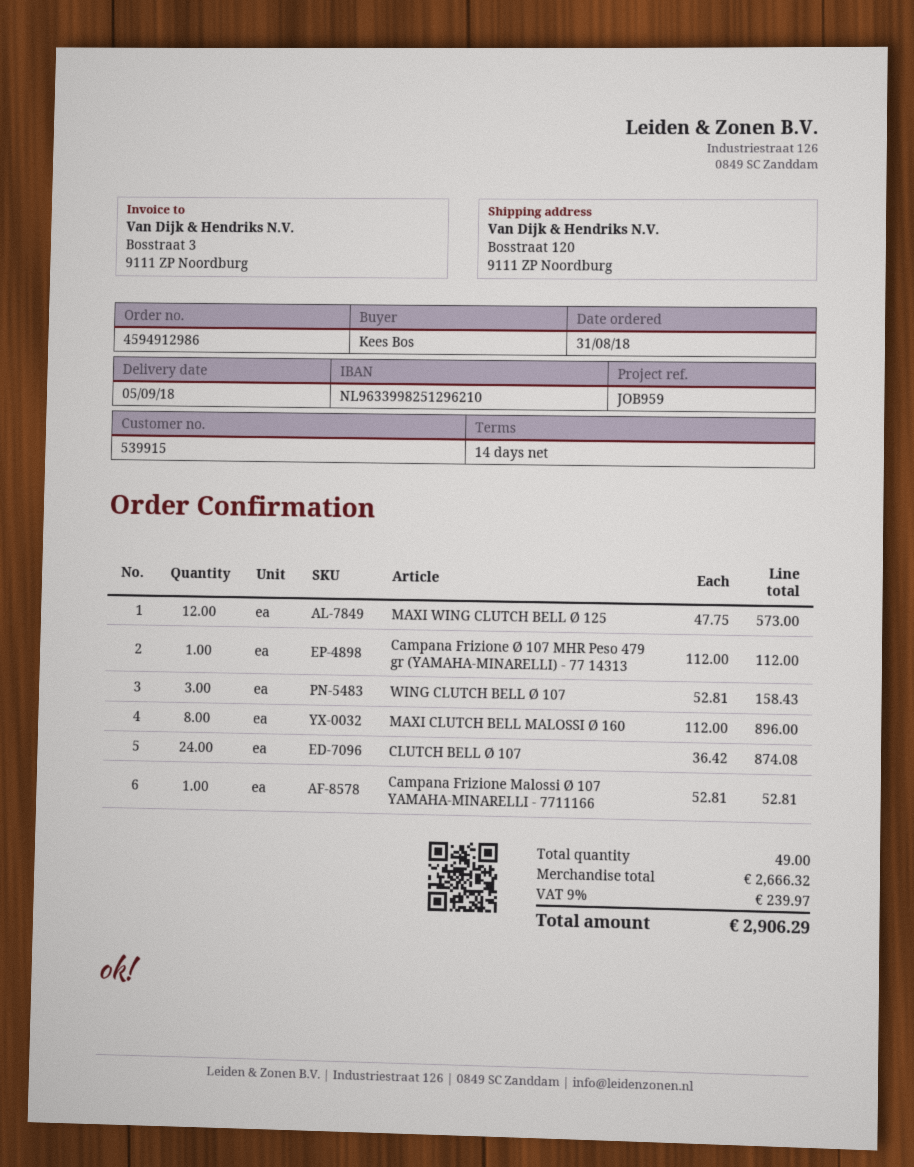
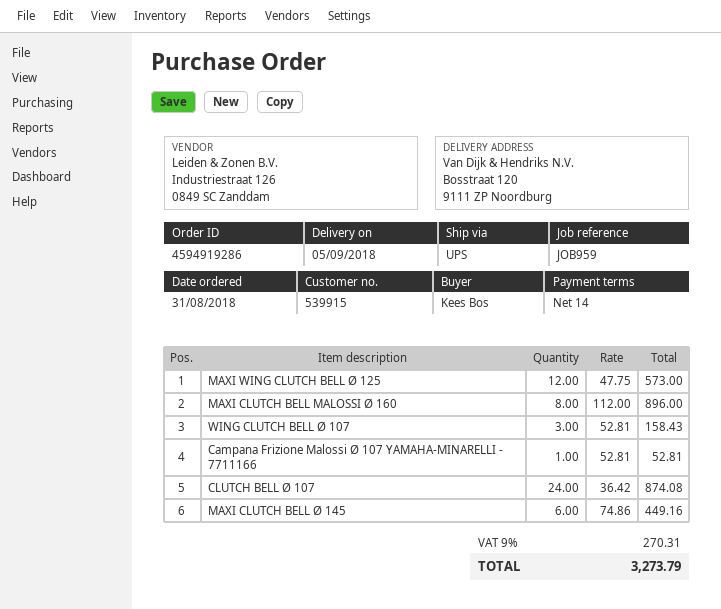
order number: 4594912986 -> 4594919286
Campana Frizione Ø 107 MHR Peso 479 gr (YAMAHA-MINARELLI) - 77 14313: 1 x 112.00 = 112.00 -> none
MAXI CLUTCH BELL Ø 145: none -> 6 x 74.86 = 449.16
tax: 9% = 239.97 -> 9% = 270.31
total: 2906.29 -> 3273.79

